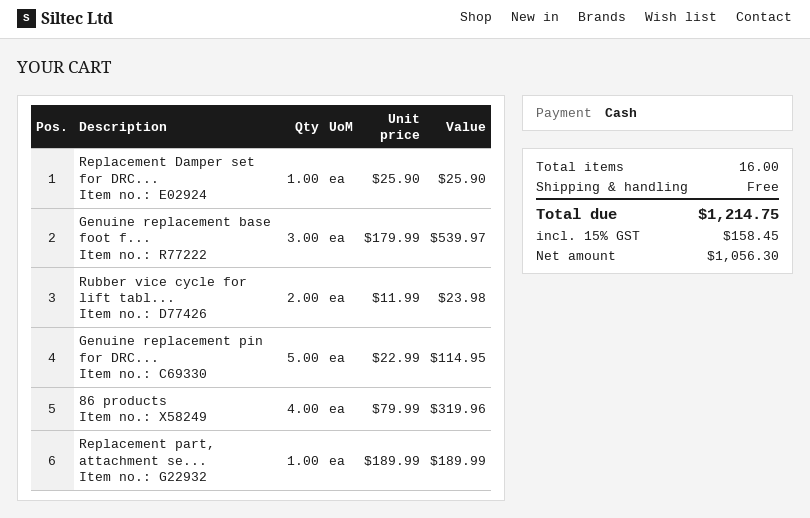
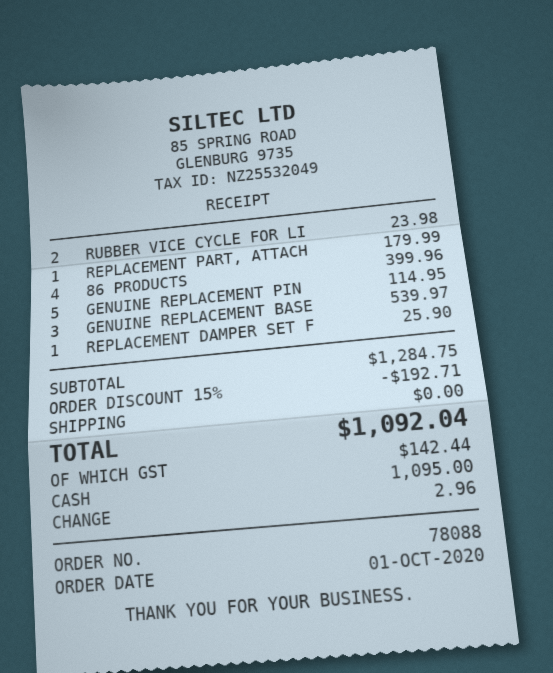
86 products: 4 for 319.96 -> 4 for 399.96
Replacement part, attachment se...: 1 for 189.99 -> 1 for 179.99
discount: none -> 15% = 192.71
tax: 158.45 -> 142.44
total: 1214.75 -> 1092.04

